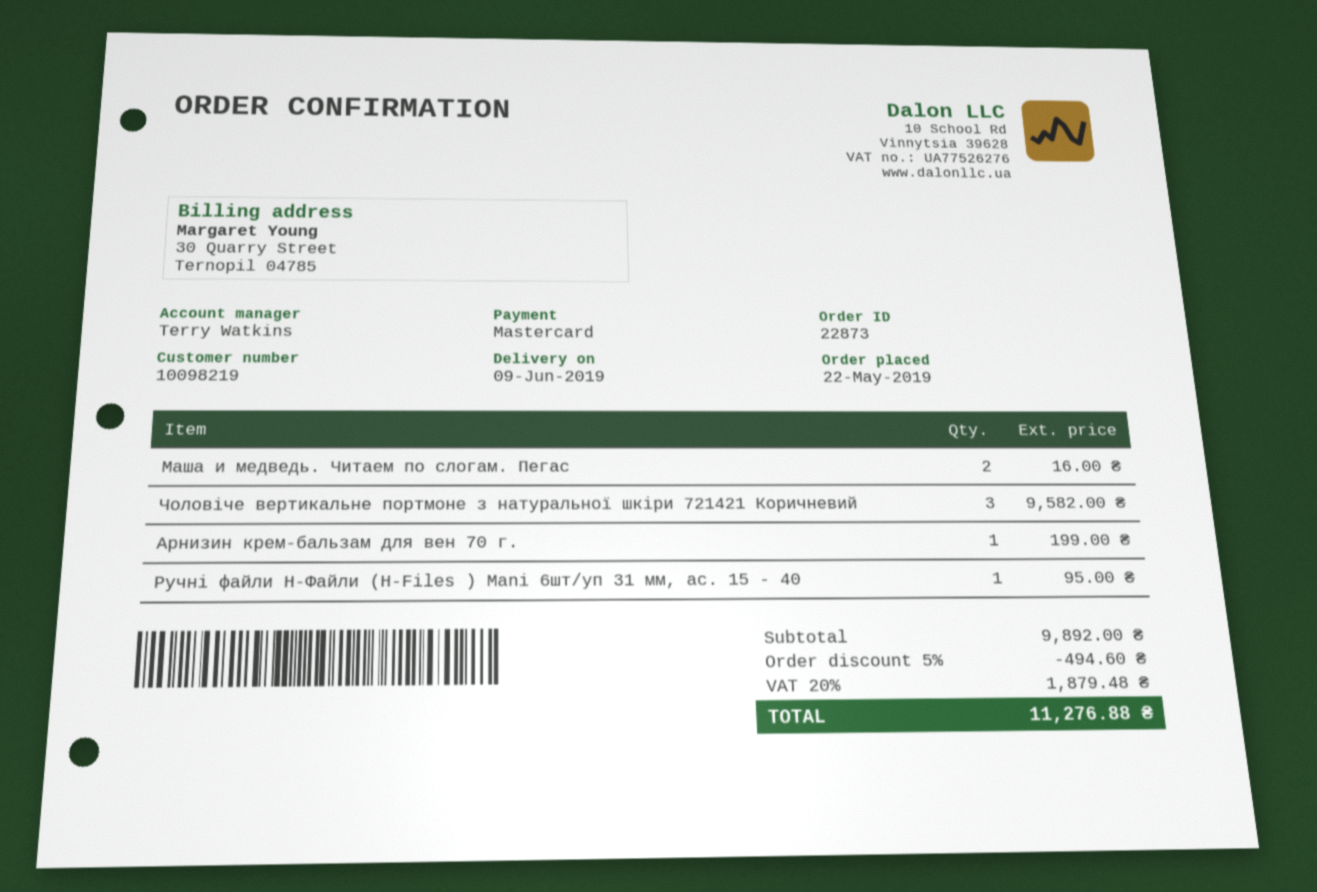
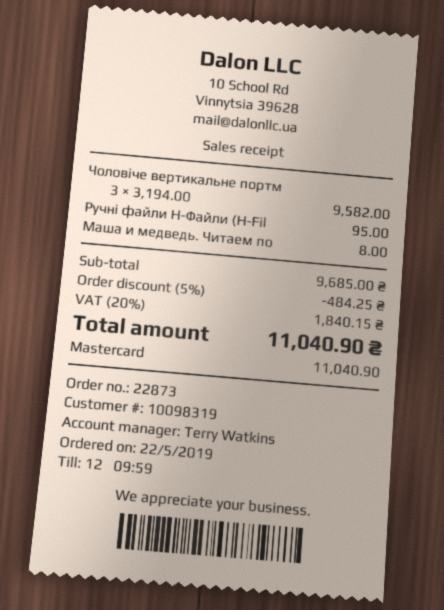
customer number: 10098219 -> 10098319
Маша и медведь. Читаем по слогам. Пегас: 2 for 16.00 -> 1 for 8.00
Арнизин крем-бальзам для вен 70 г.: 1 for 199.00 -> none
subtotal: 9892.00 -> 9685.00
discount: 5% = 494.60 -> 5% = 484.25
tax: 20% = 1879.48 -> 20% = 1840.15
total: 11276.88 -> 11040.90

